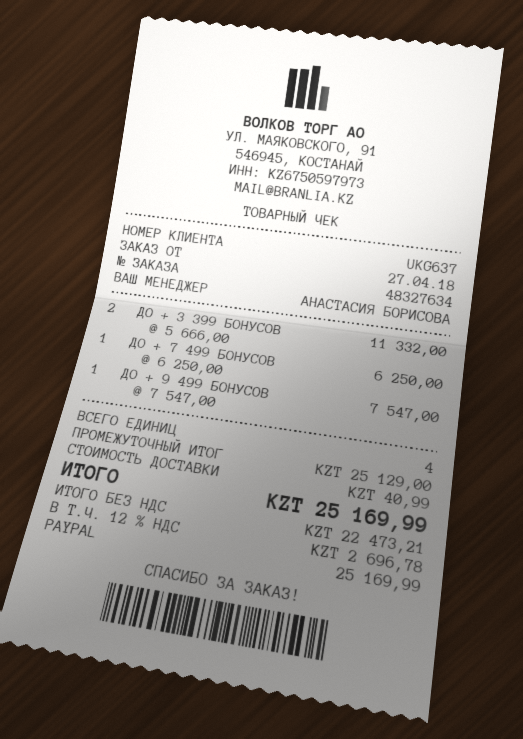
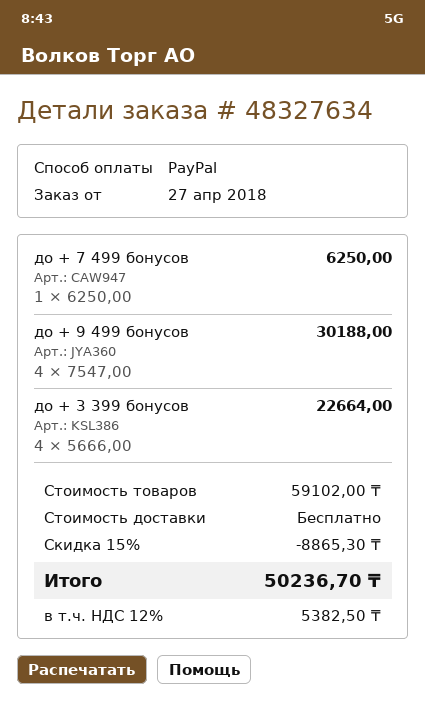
ДО + 3 399 БОНУСОВ: 2 x 5666.00 = 11332.00 -> 4 x 5666.00 = 22664.00
ДО + 9 499 БОНУСОВ: 1 x 7547.00 = 7547.00 -> 4 x 7547.00 = 30188.00
subtotal: 25129.00 -> 59102.00
discount: none -> 15% = 8865.30
shipping: 40.99 -> 0.00
tax: 12% = 2696.78 -> 12% = 5382.50
total: 25169.99 -> 50236.70

